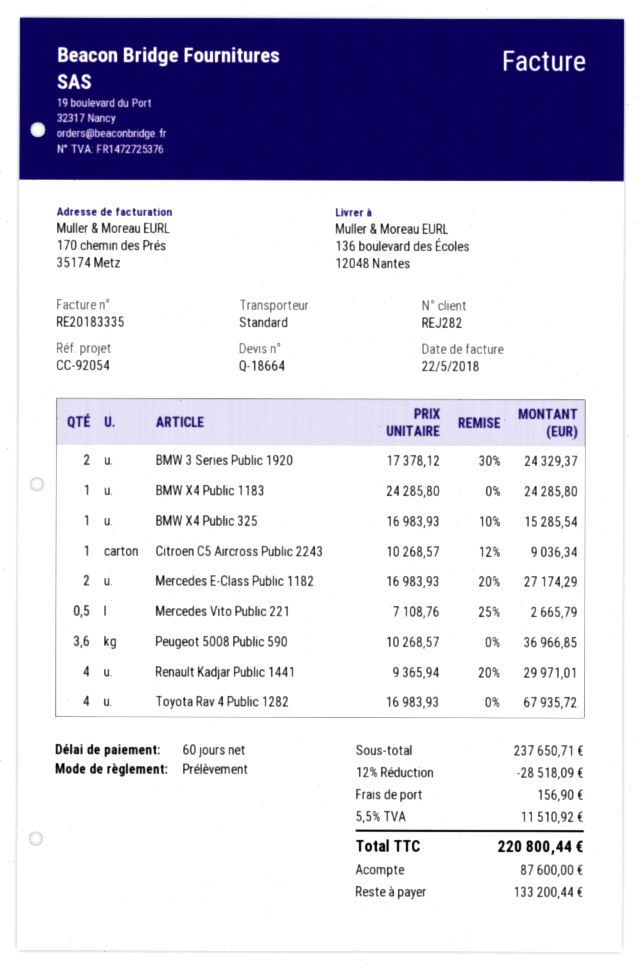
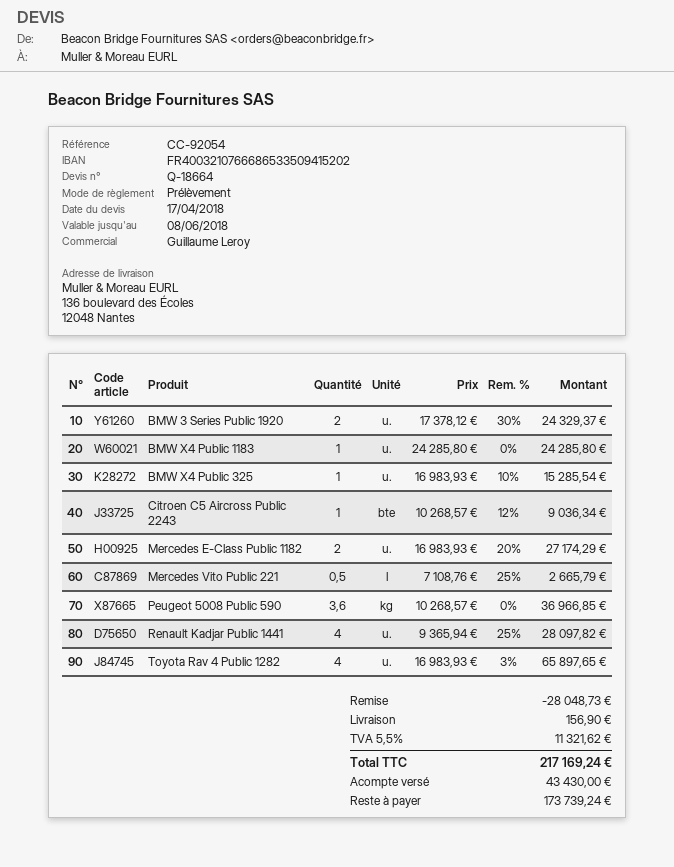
Renault Kadjar Public 1441: 4 x 9365.94 - 20% = 29971.01 -> 4 x 9365.94 - 25% = 28097.82
Toyota Rav 4 Public 1282: 4 x 16983.93 = 67935.72 -> 4 x 16983.93 - 3% = 65897.65
discount: 28518.09 -> 28048.73
tax: 5.5% = 11510.92 -> 5.5% = 11321.62
total: 220800.44 -> 217169.24
deposit: 87600.00 -> 43430.00
balance: 133200.44 -> 173739.24

